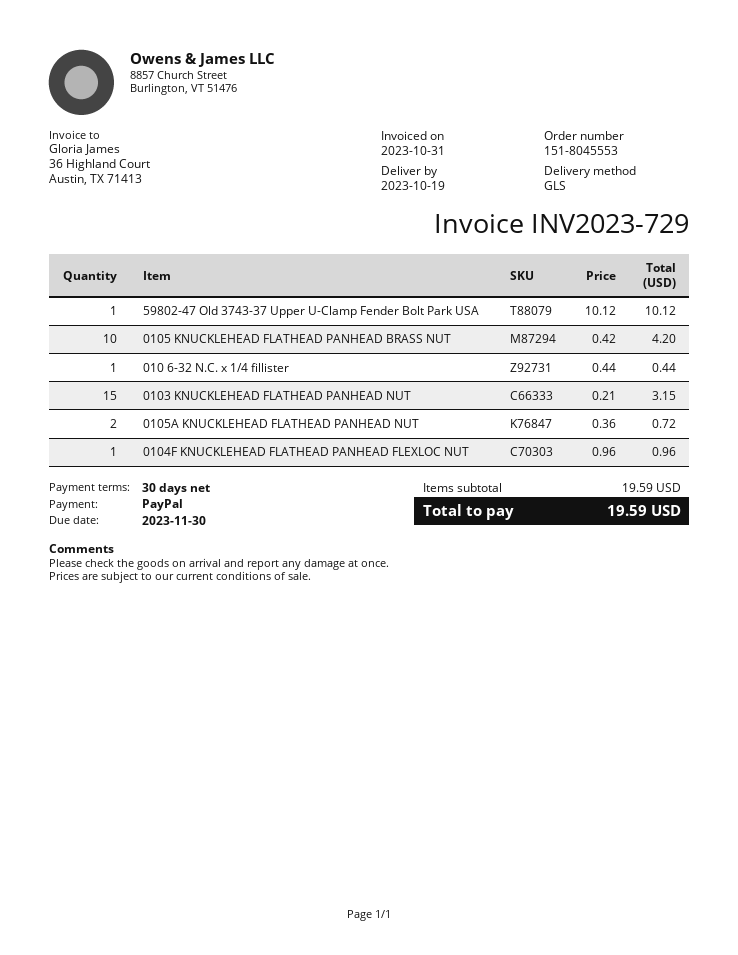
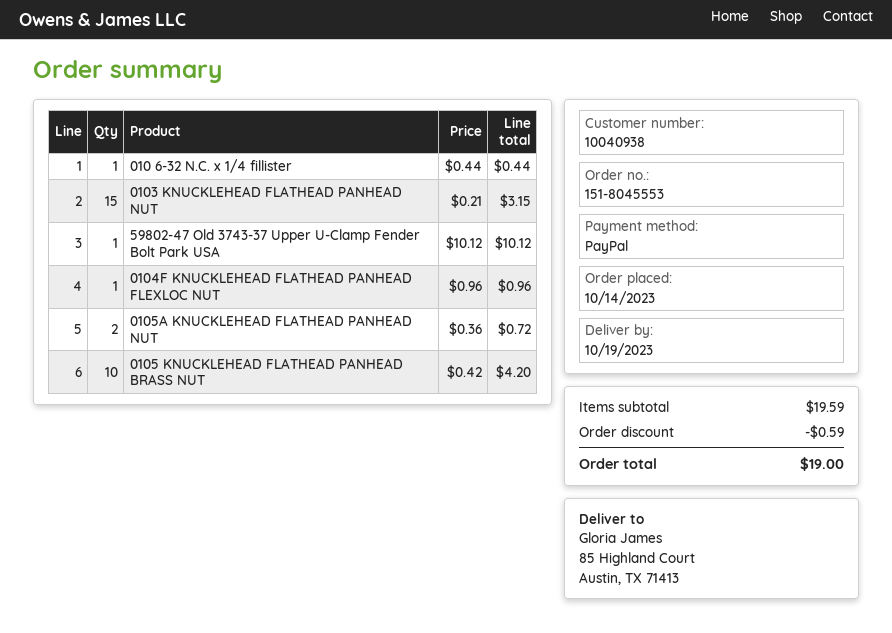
discount: none -> 0.59
total: 19.59 -> 19.00

